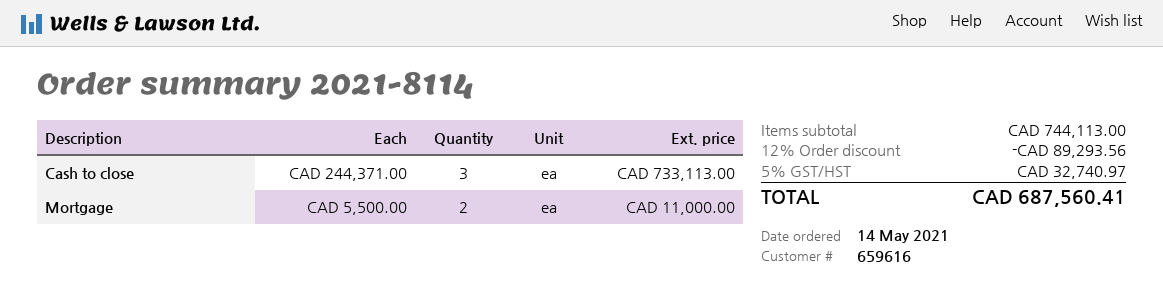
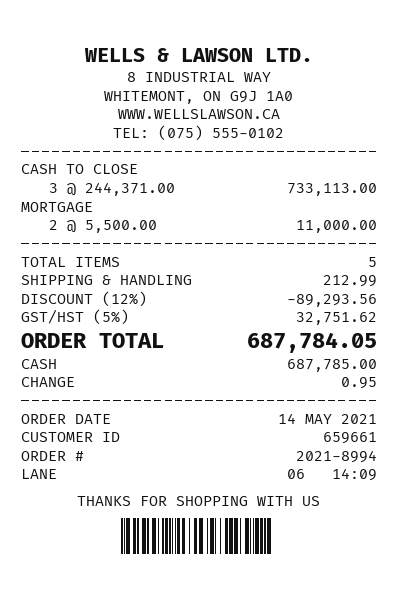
order number: 2021-8114 -> 2021-8994
customer number: 659616 -> 659661
shipping: none -> 212.99
tax: 5% = 32740.97 -> 5% = 32751.62
total: 687560.41 -> 687784.05

